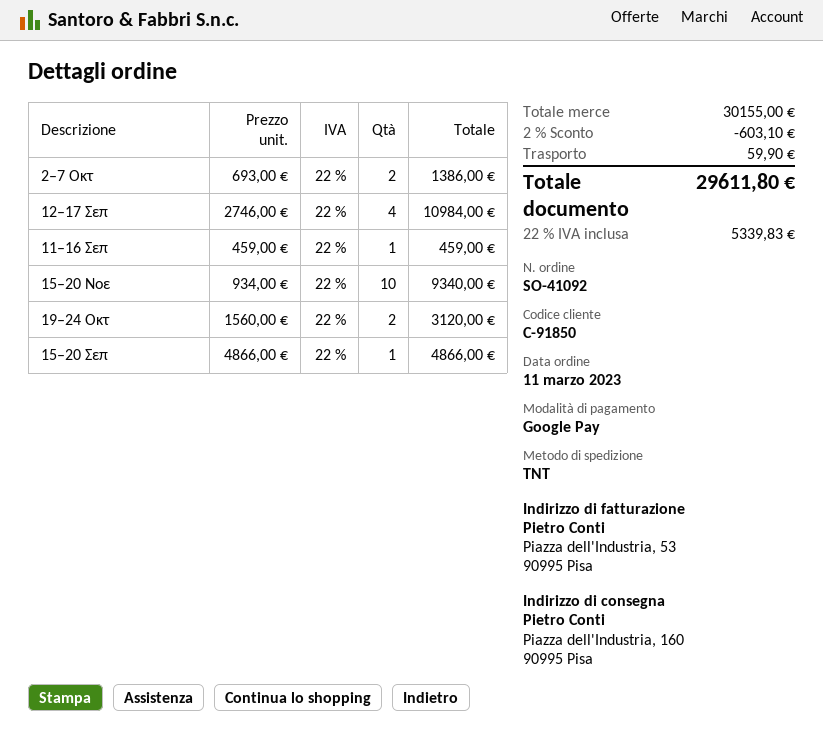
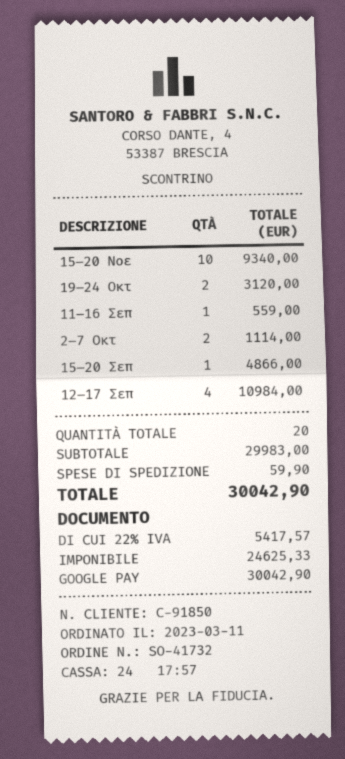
order number: SO-41092 -> SO-41732
2–7 Οκτ: 2 for 1386.00 -> 2 for 1114.00
11–16 Σεπ: 1 for 459.00 -> 1 for 559.00
subtotal: 30155.00 -> 29983.00
discount: 2% = 603.10 -> none
tax: 22% = 5339.83 -> 22% = 5417.57
total: 29611.80 -> 30042.90

